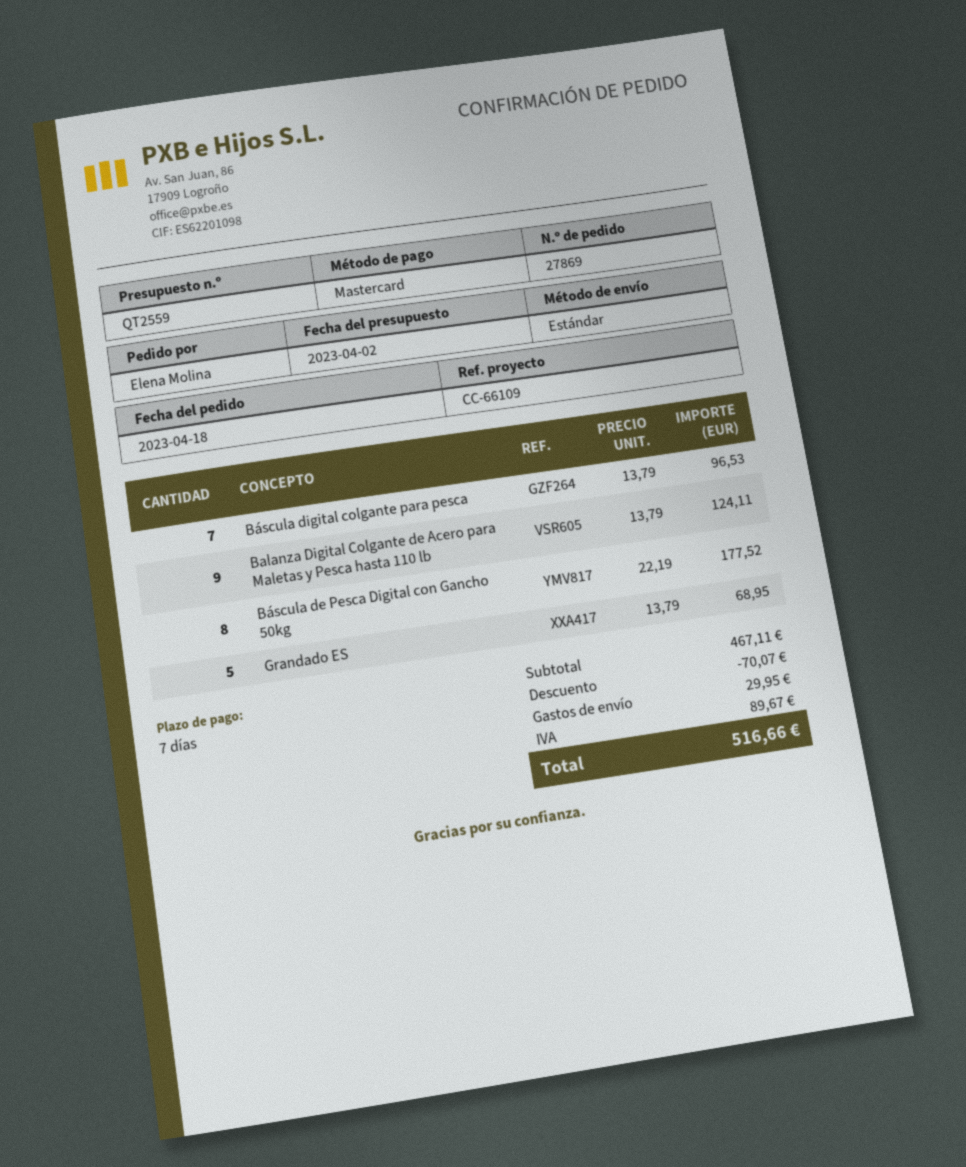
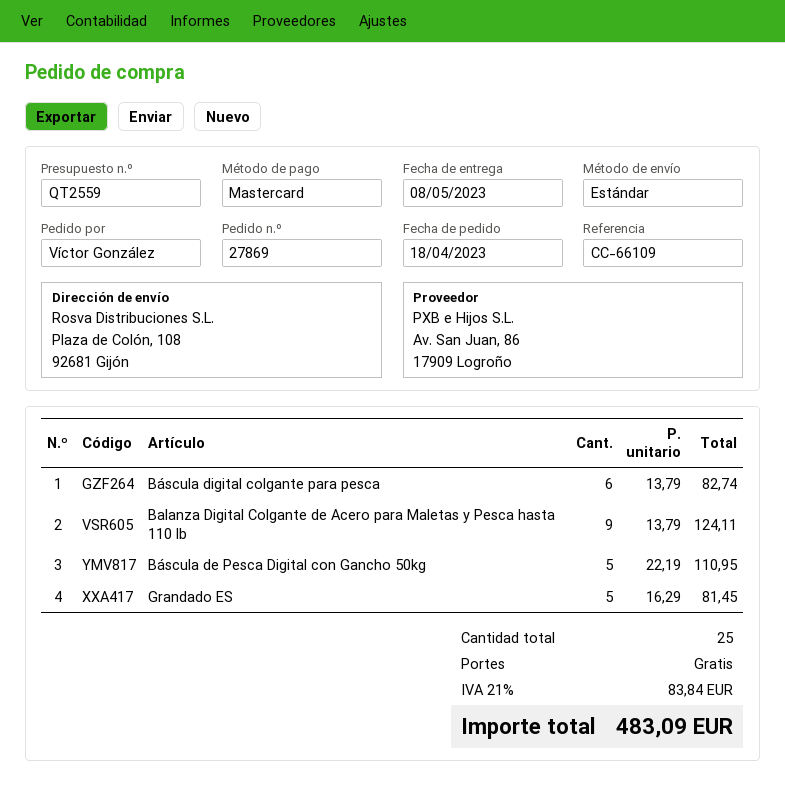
ordered by: Elena Molina -> Víctor González
Báscula digital colgante para pesca: 7 x 13.79 = 96.53 -> 6 x 13.79 = 82.74
Báscula de Pesca Digital con Gancho 50kg: 8 x 22.19 = 177.52 -> 5 x 22.19 = 110.95
Grandado ES: 5 x 13.79 = 68.95 -> 5 x 16.29 = 81.45
discount: 70.07 -> none
shipping: 29.95 -> 0.00
tax: 89.67 -> 83.84
total: 516.66 -> 483.09

